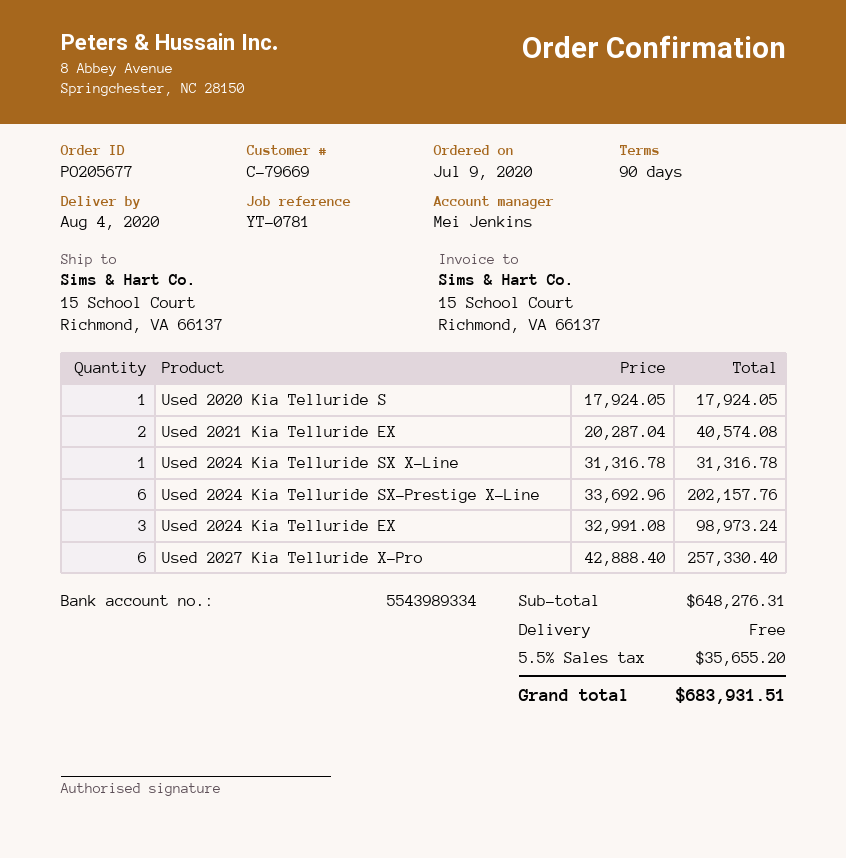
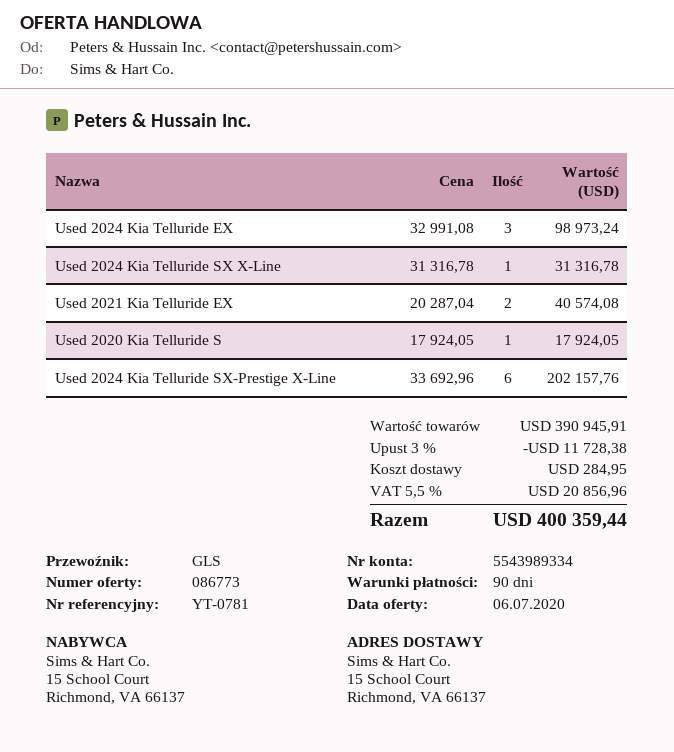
Used 2027 Kia Telluride X-Pro: 6 x 42888.40 = 257330.40 -> none
subtotal: 648276.31 -> 390945.91
discount: none -> 3% = 11728.38
shipping: 0.00 -> 284.95
tax: 5.5% = 35655.20 -> 5.5% = 20856.96
total: 683931.51 -> 400359.44

